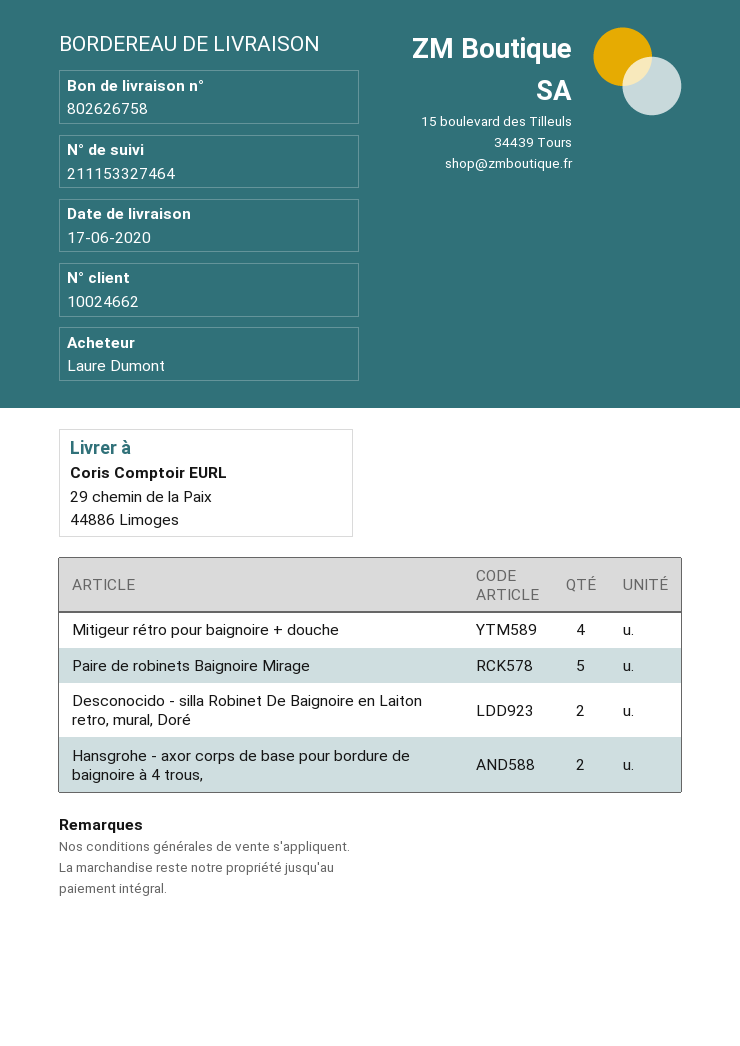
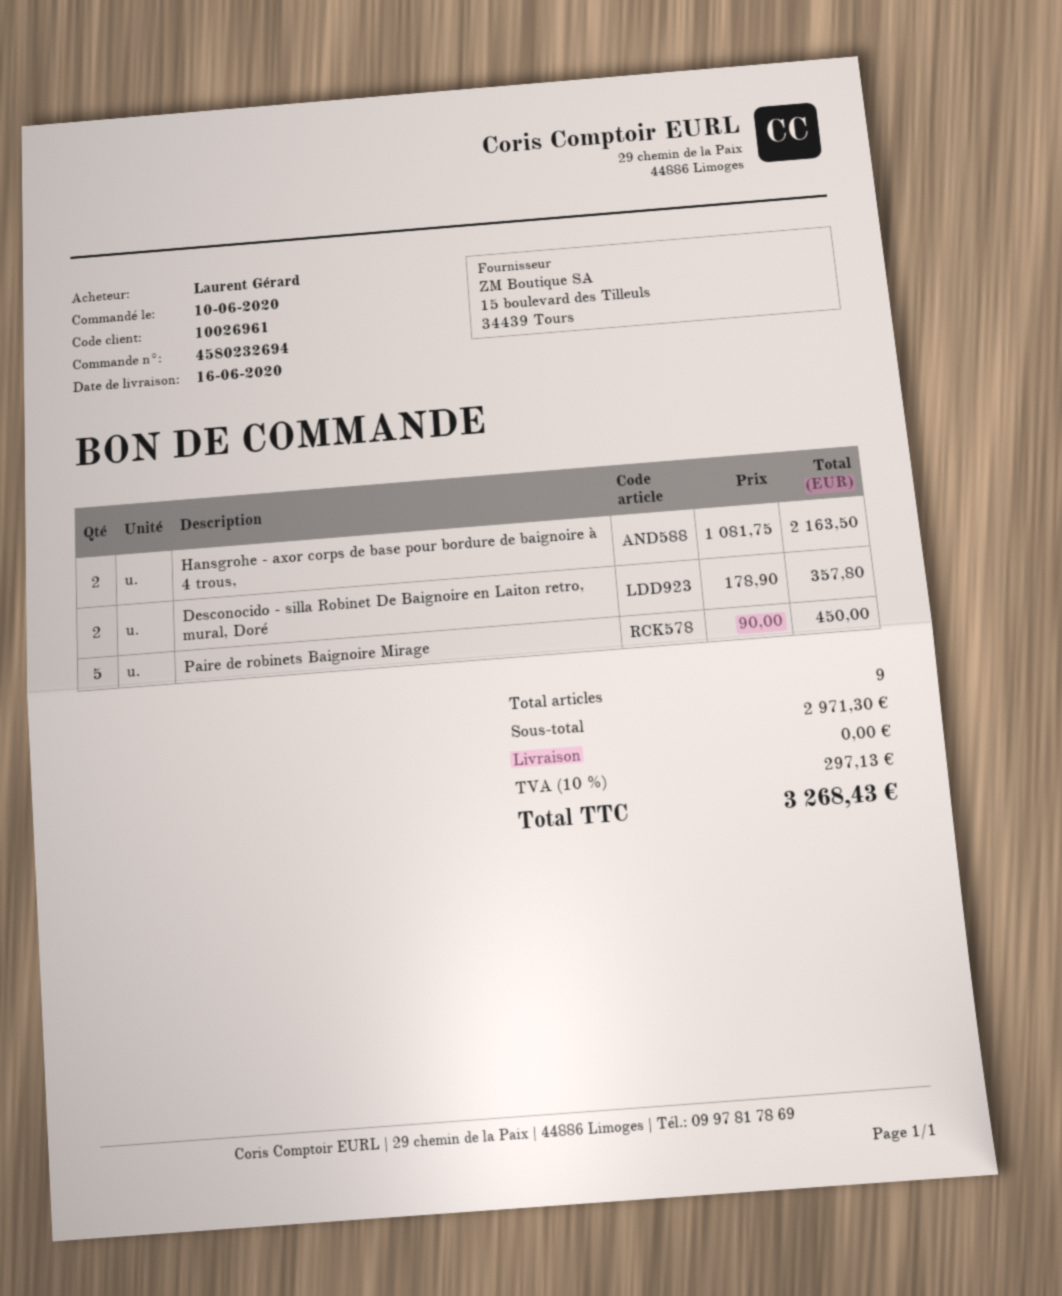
delivery date: 2020-06-17 -> 2020-06-16
customer number: 10024662 -> 10026961
ordered by: Laure Dumont -> Laurent Gérard
Mitigeur rétro pour baignoire + douche: 4 -> none

